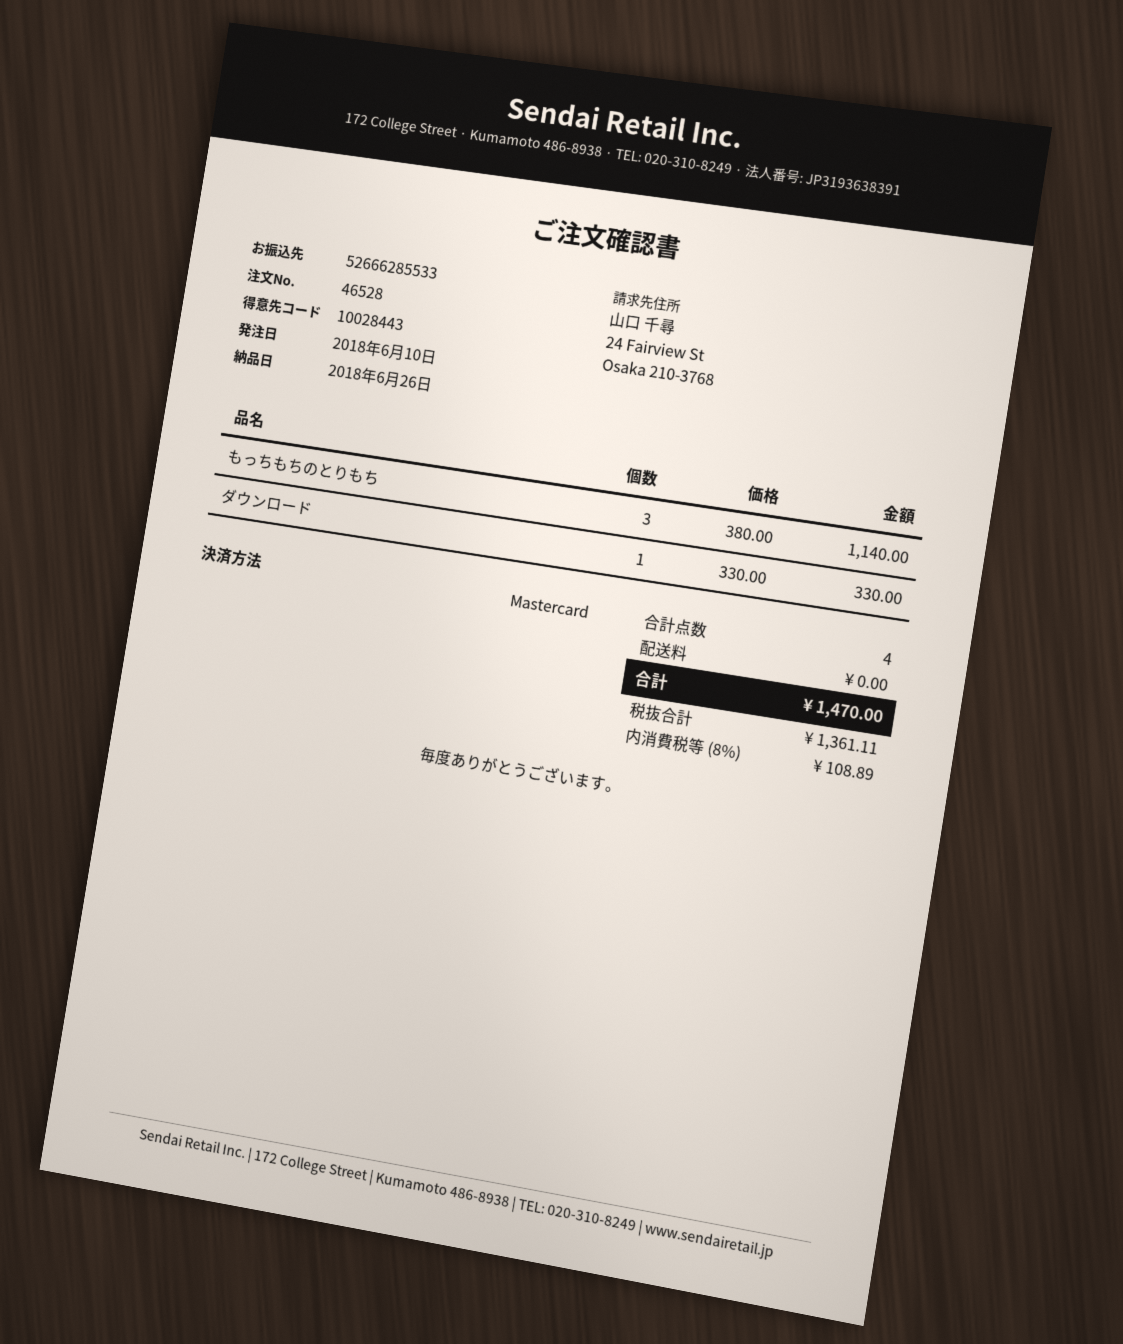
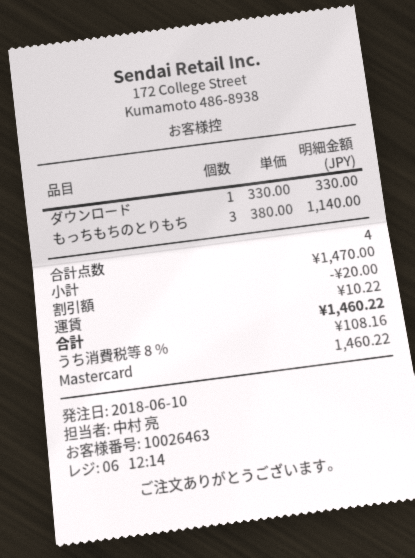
customer number: 10028443 -> 10026463
discount: none -> 20.00
shipping: 0.00 -> 10.22
tax: 8% = 108.89 -> 8% = 108.16
total: 1470.00 -> 1460.22

